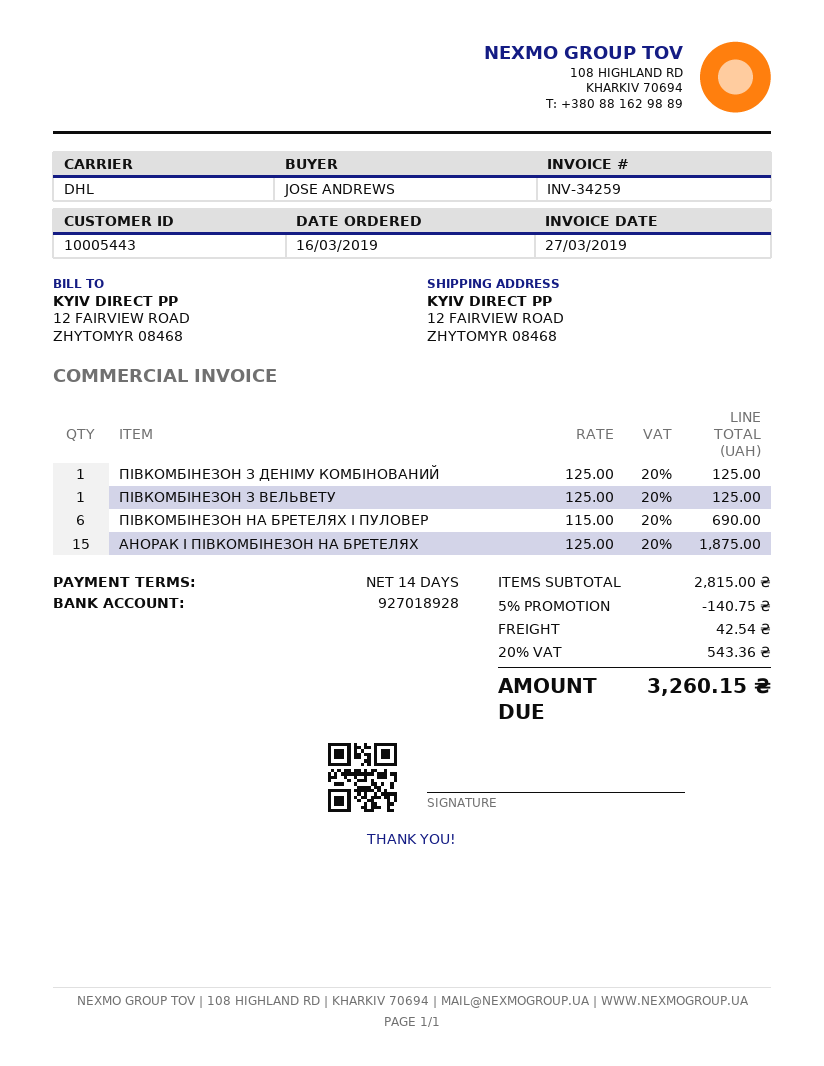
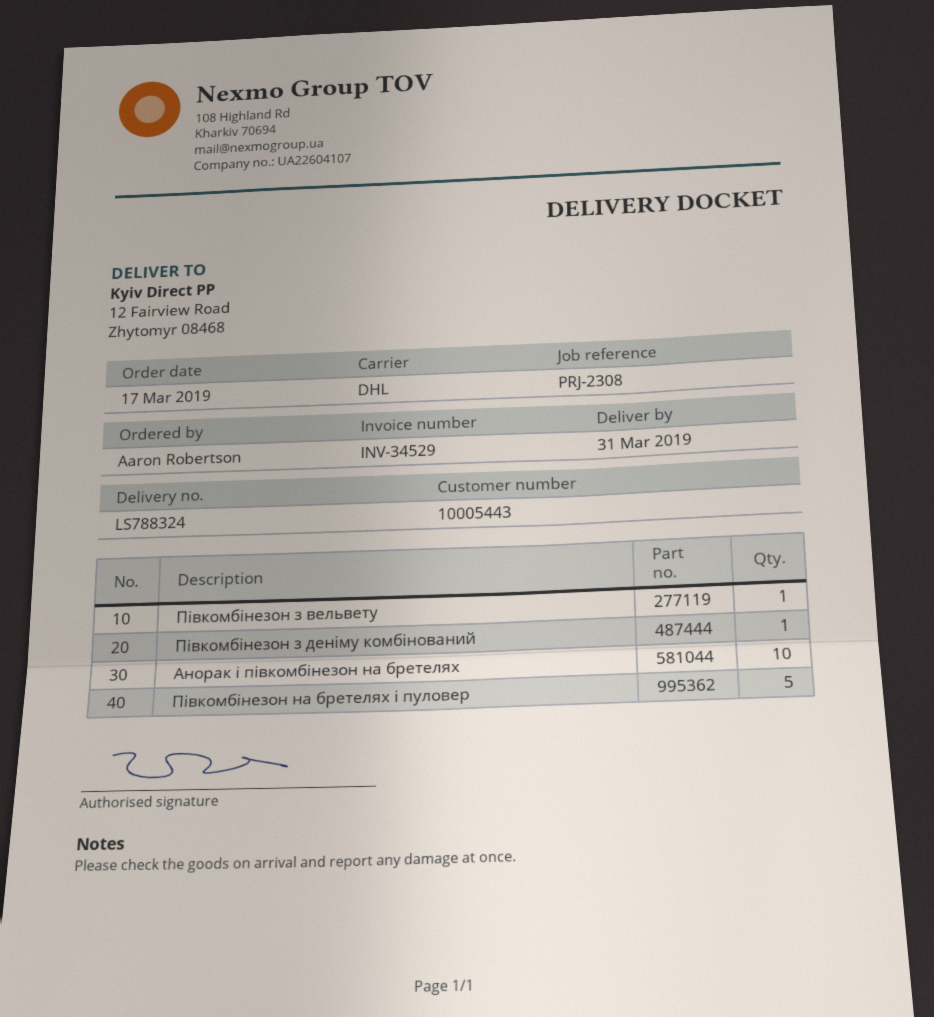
order date: 2019-03-16 -> 2019-03-17
invoice number: INV-34259 -> INV-34529
ordered by: JOSE ANDREWS -> Aaron Robertson
ПІВКОМБІНЕЗОН НА БРЕТЕЛЯХ І ПУЛОВЕР: 6 -> 5
АНОРАК І ПІВКОМБІНЕЗОН НА БРЕТЕЛЯХ: 15 -> 10

